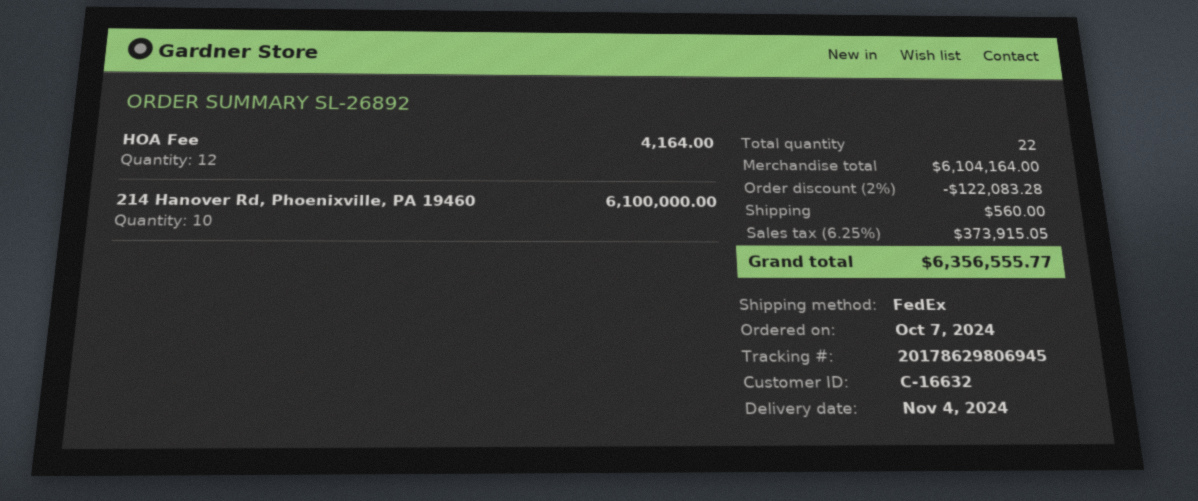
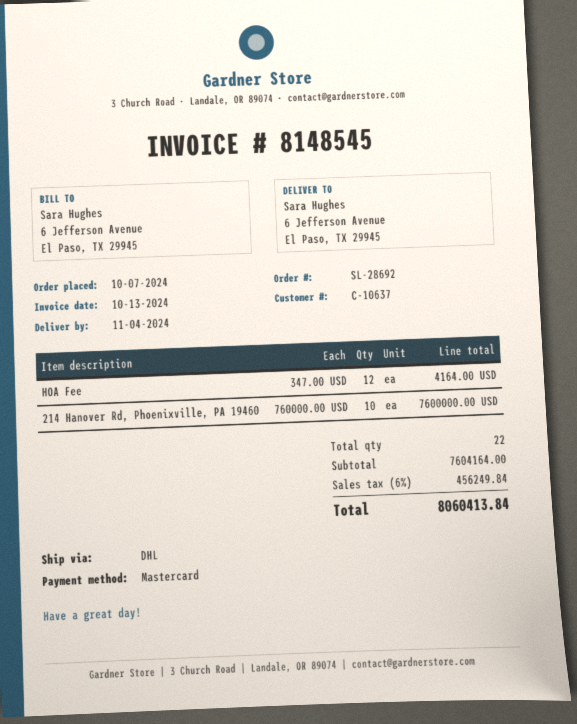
order number: SL-26892 -> SL-28692
customer number: C-16632 -> C-10637
shipping method: FedEx -> DHL
214 Hanover Rd, Phoenixville, PA 19460: 10 for 6100000.00 -> 10 for 7600000.00
subtotal: 6104164.00 -> 7604164.00
discount: 2% = 122083.28 -> none
shipping: 560.00 -> none
tax: 6.25% = 373915.05 -> 6% = 456249.84
total: 6356555.77 -> 8060413.84

